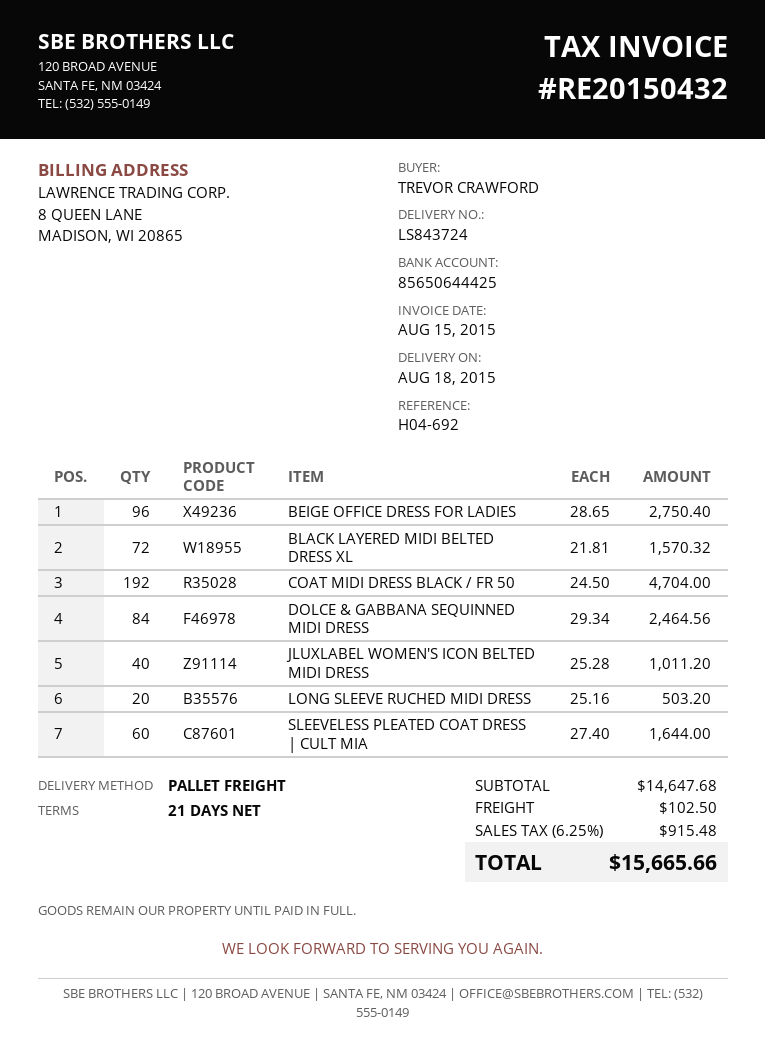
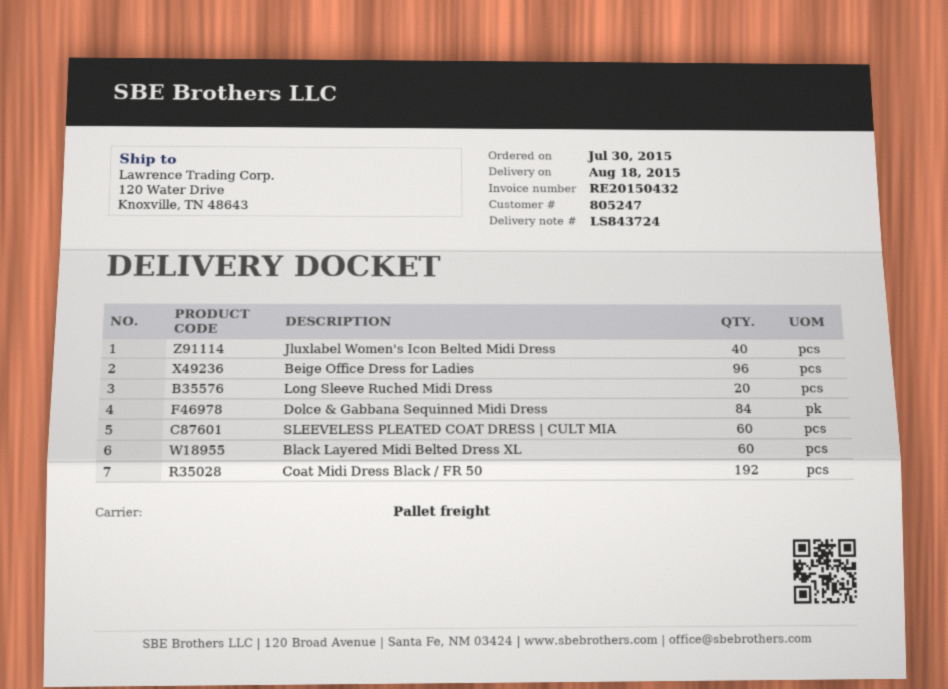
BLACK LAYERED MIDI BELTED DRESS XL: 72 -> 60

